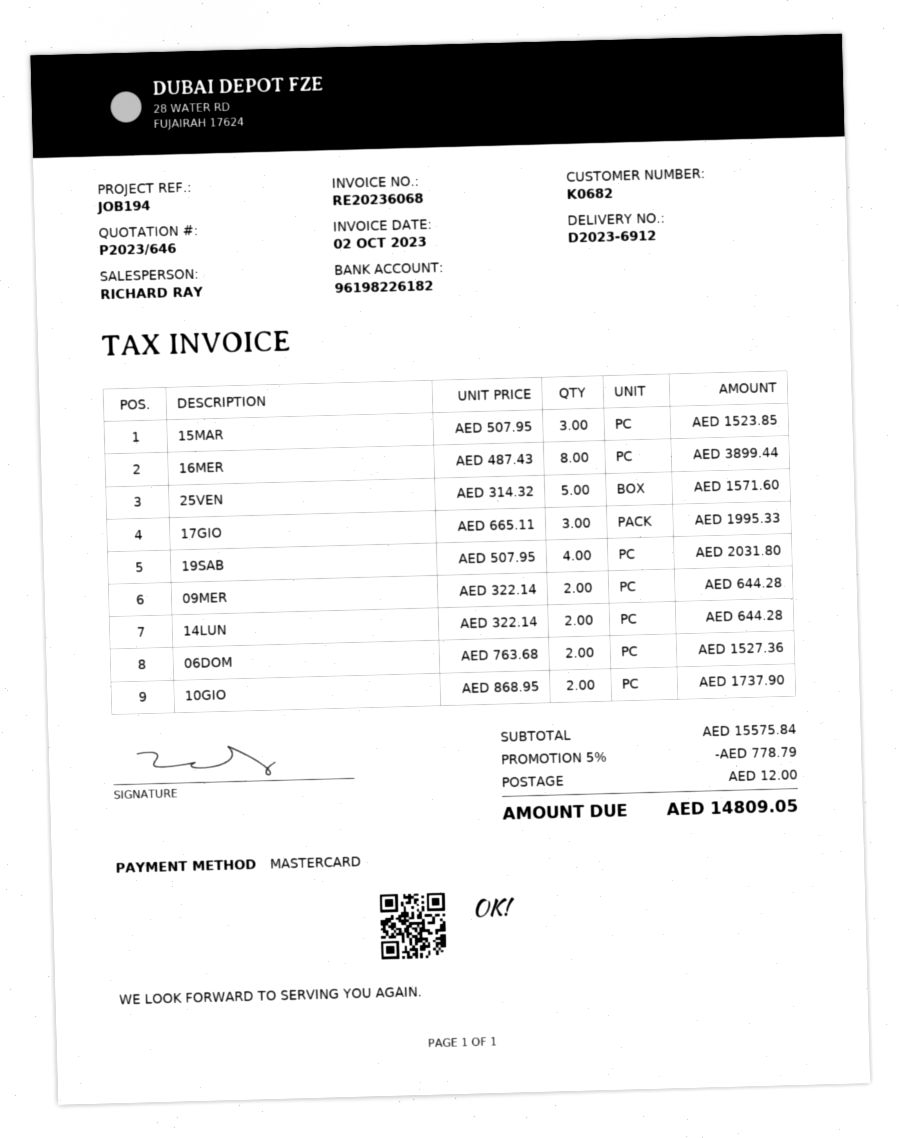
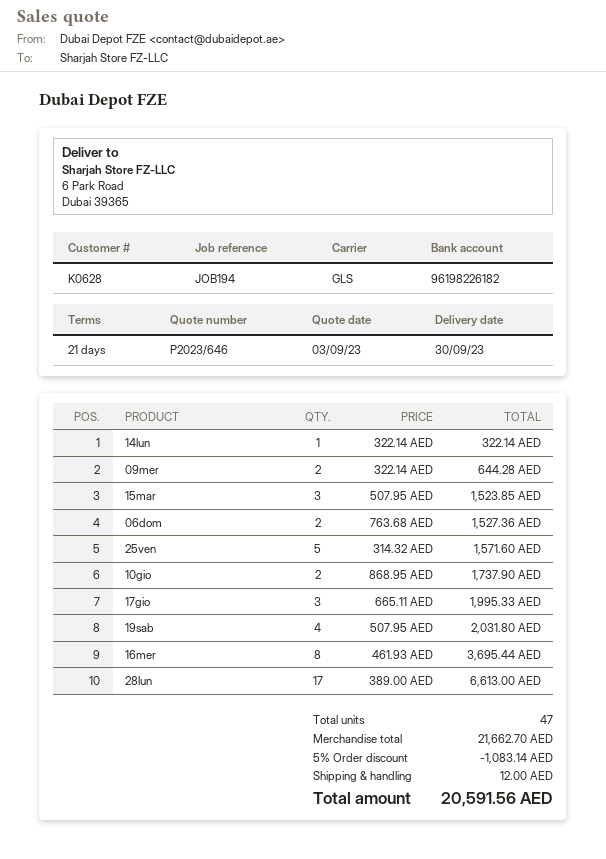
customer number: K0682 -> K0628
16MER: 8 x 487.43 = 3899.44 -> 8 x 461.93 = 3695.44
14LUN: 2 x 322.14 = 644.28 -> 1 x 322.14 = 322.14
28lun: none -> 17 x 389.00 = 6613.00
subtotal: 15575.84 -> 21662.70
discount: 5% = 778.79 -> 5% = 1083.14
total: 14809.05 -> 20591.56

